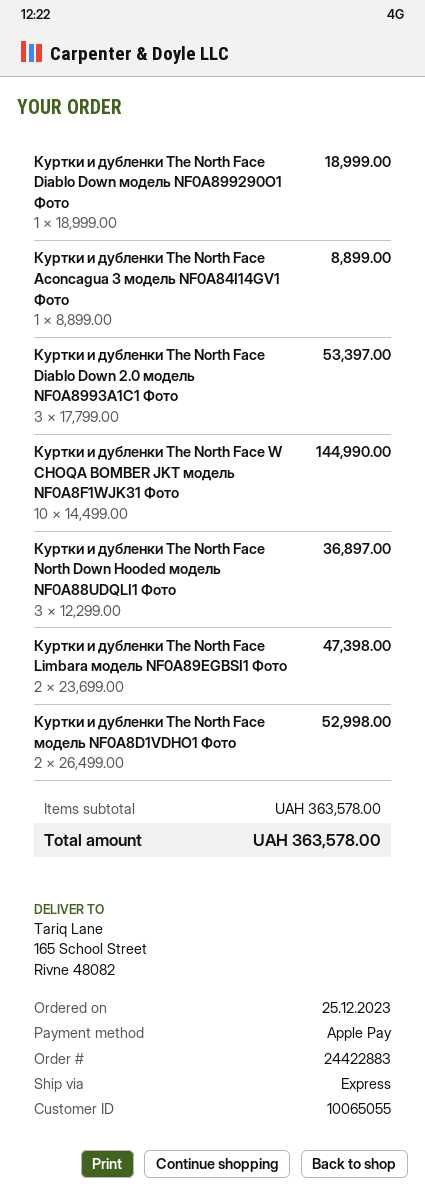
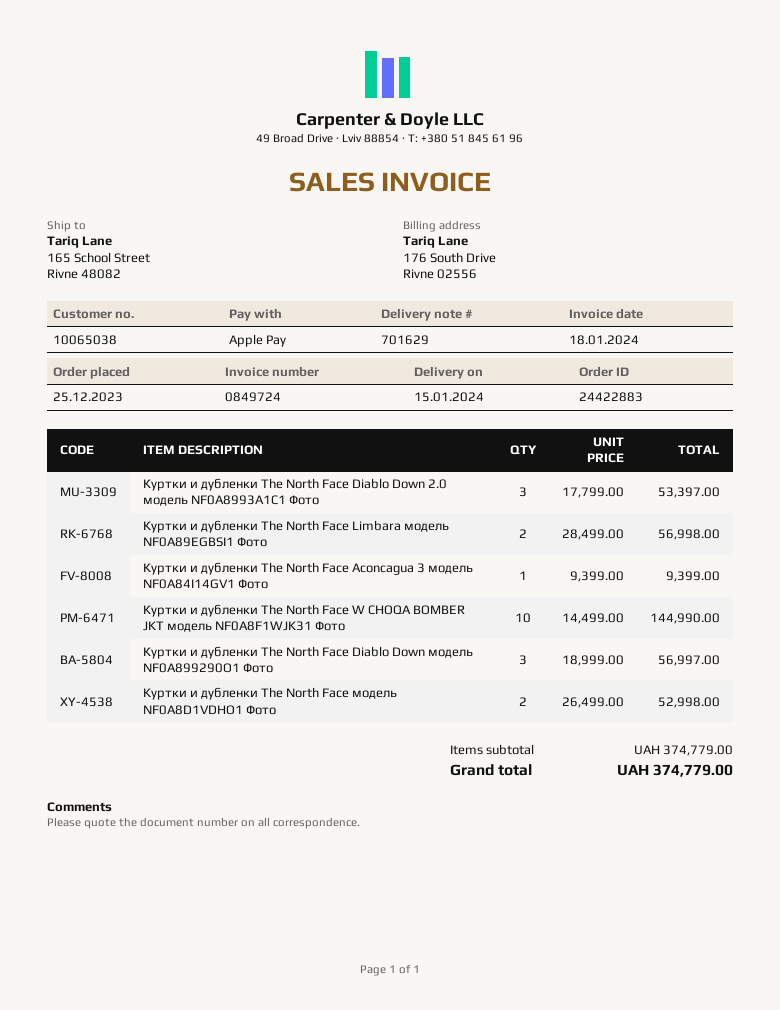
customer number: 10065055 -> 10065038
Куртки и дубленки The North Face Diablo Down модель NF0A899290O1 Фото: 1 x 18999.00 = 18999.00 -> 3 x 18999.00 = 56997.00
Куртки и дубленки The North Face Aconcagua 3 модель NF0A84I14GV1 Фото: 1 x 8899.00 = 8899.00 -> 1 x 9399.00 = 9399.00
Куртки и дубленки The North Face North Down Hooded модель NF0A88UDQLI1 Фото: 3 x 12299.00 = 36897.00 -> none
Куртки и дубленки The North Face Limbara модель NF0A89EGBSI1 Фото: 2 x 23699.00 = 47398.00 -> 2 x 28499.00 = 56998.00
subtotal: 363578.00 -> 374779.00
total: 363578.00 -> 374779.00

